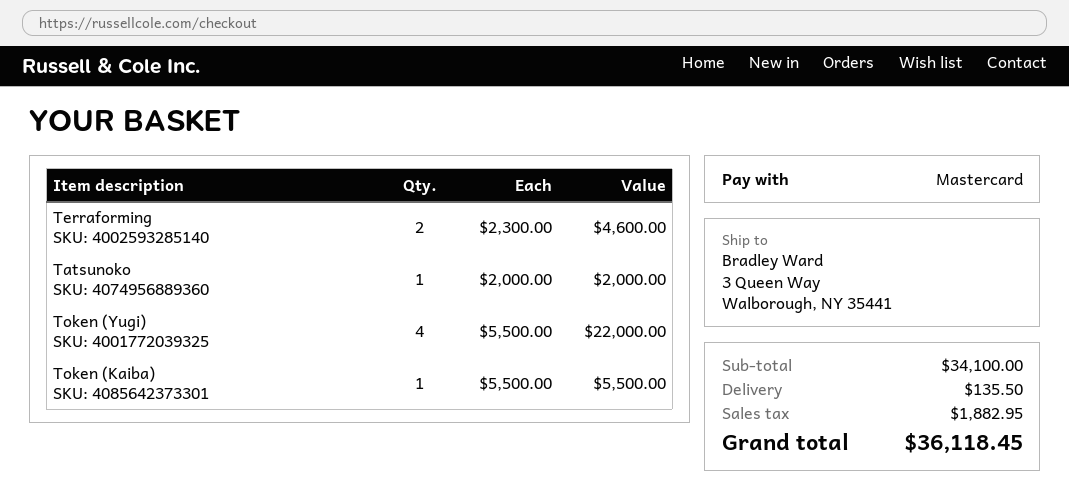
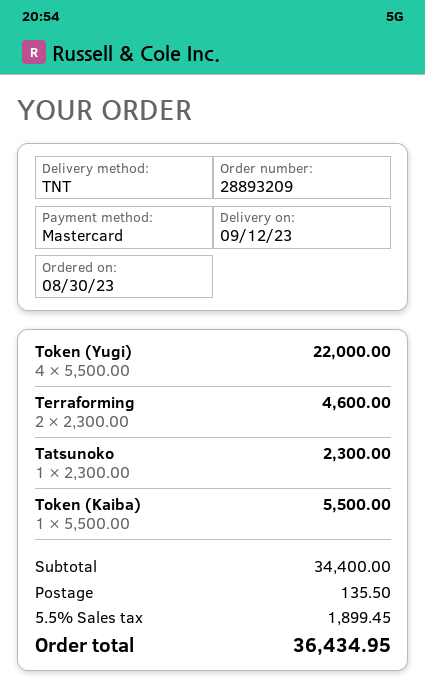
Tatsunoko: 1 x 2000.00 = 2000.00 -> 1 x 2300.00 = 2300.00
subtotal: 34100.00 -> 34400.00
tax: 1882.95 -> 1899.45
total: 36118.45 -> 36434.95

